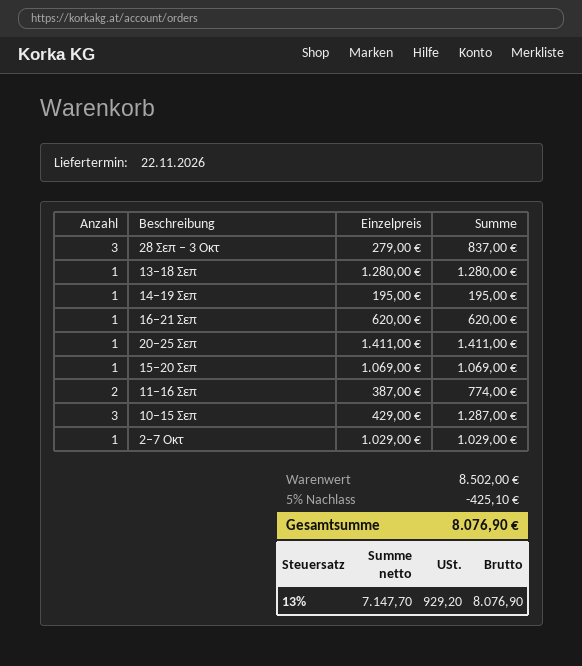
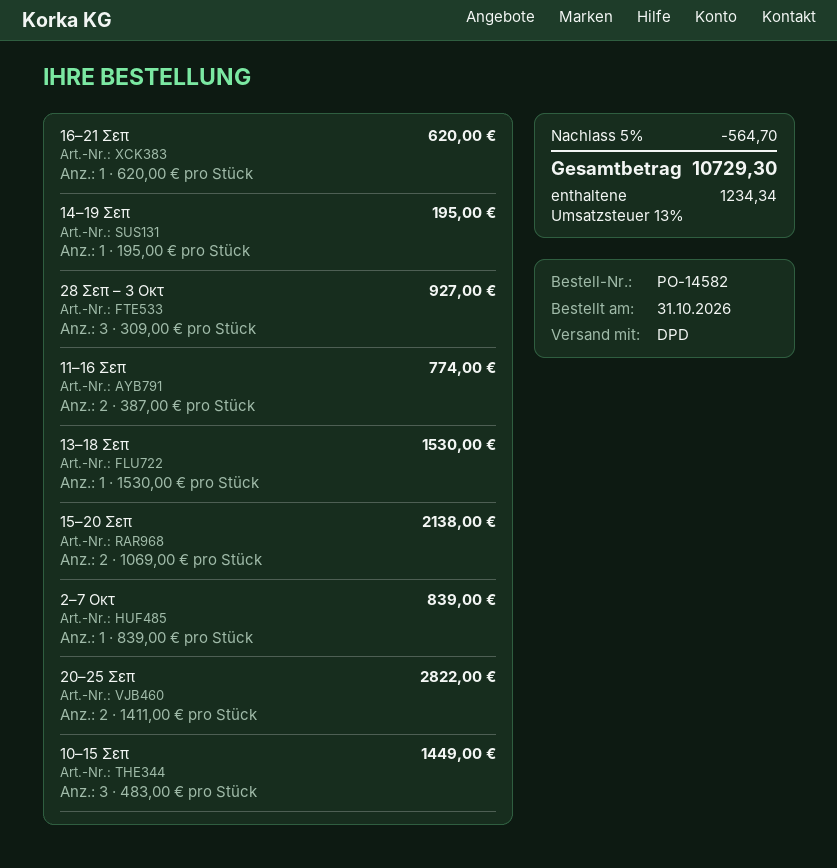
28 Σεπ – 3 Οκτ: 3 x 279.00 = 837.00 -> 3 x 309.00 = 927.00
13–18 Σεπ: 1 x 1280.00 = 1280.00 -> 1 x 1530.00 = 1530.00
20–25 Σεπ: 1 x 1411.00 = 1411.00 -> 2 x 1411.00 = 2822.00
15–20 Σεπ: 1 x 1069.00 = 1069.00 -> 2 x 1069.00 = 2138.00
10–15 Σεπ: 3 x 429.00 = 1287.00 -> 3 x 483.00 = 1449.00
2–7 Οκτ: 1 x 1029.00 = 1029.00 -> 1 x 839.00 = 839.00
discount: 5% = 425.10 -> 5% = 564.70
tax: 13% = 929.20 -> 13% = 1234.34
total: 8076.90 -> 10729.30

